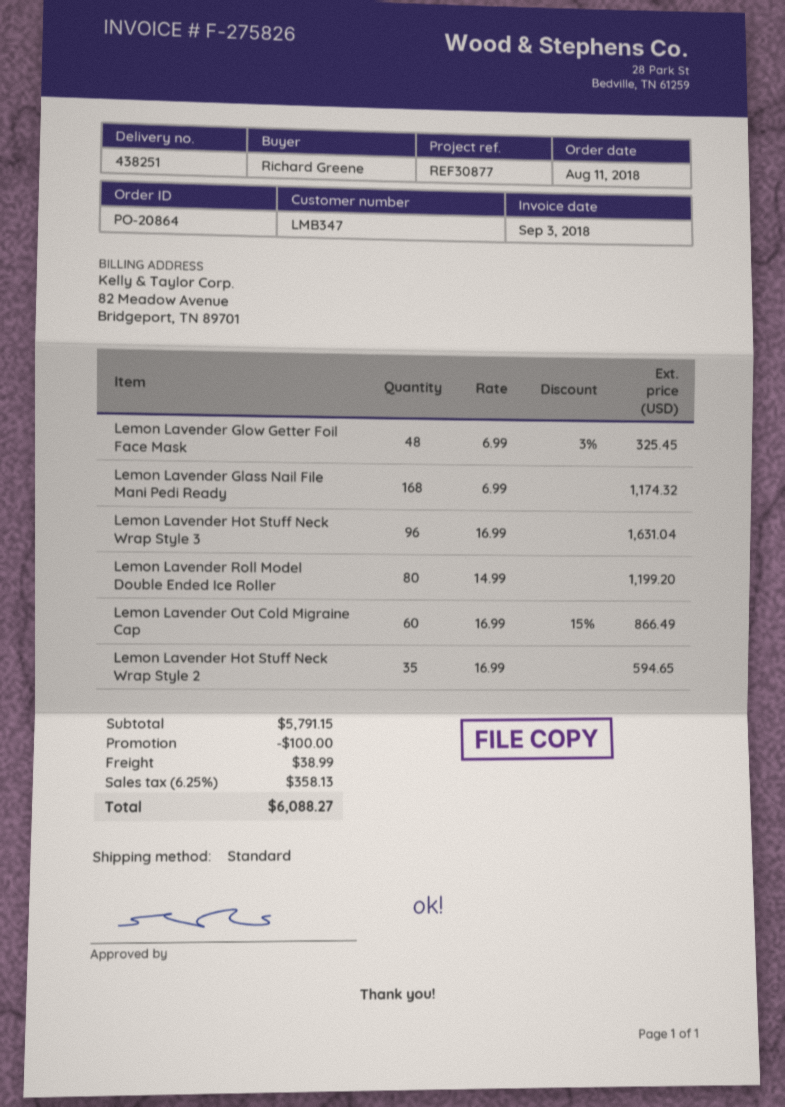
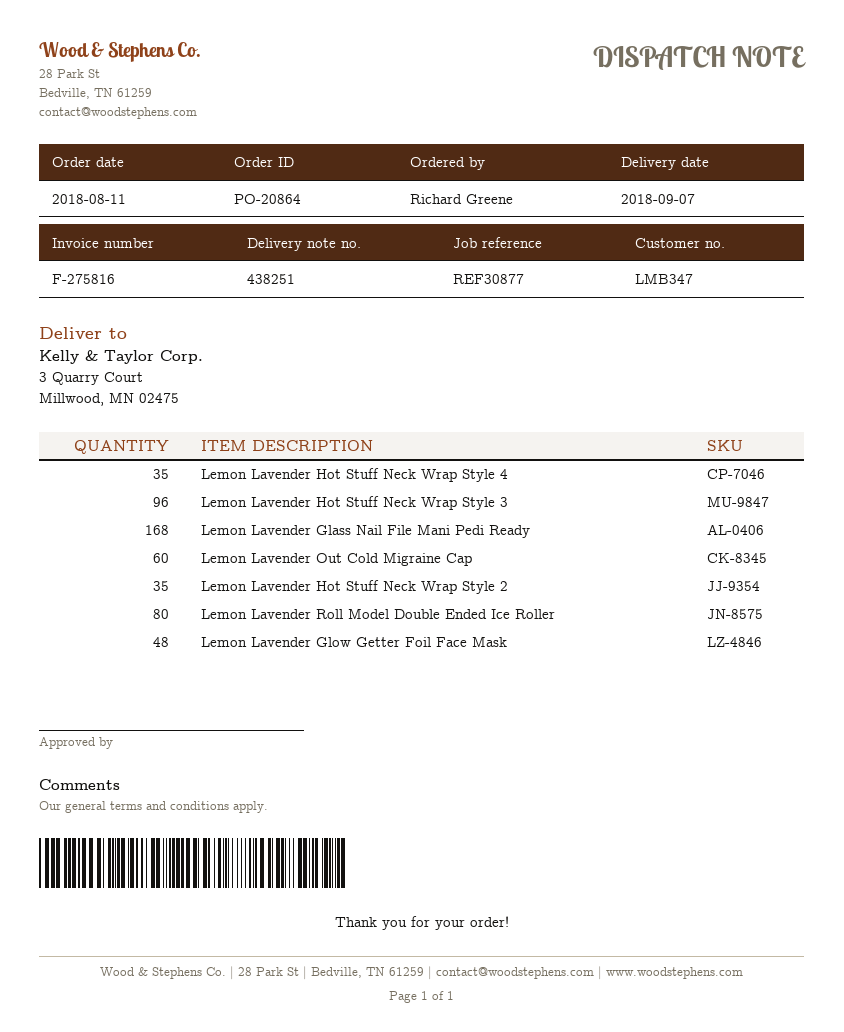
invoice number: F-275826 -> F-275816
Lemon Lavender Hot Stuff Neck Wrap Style 4: none -> 35

